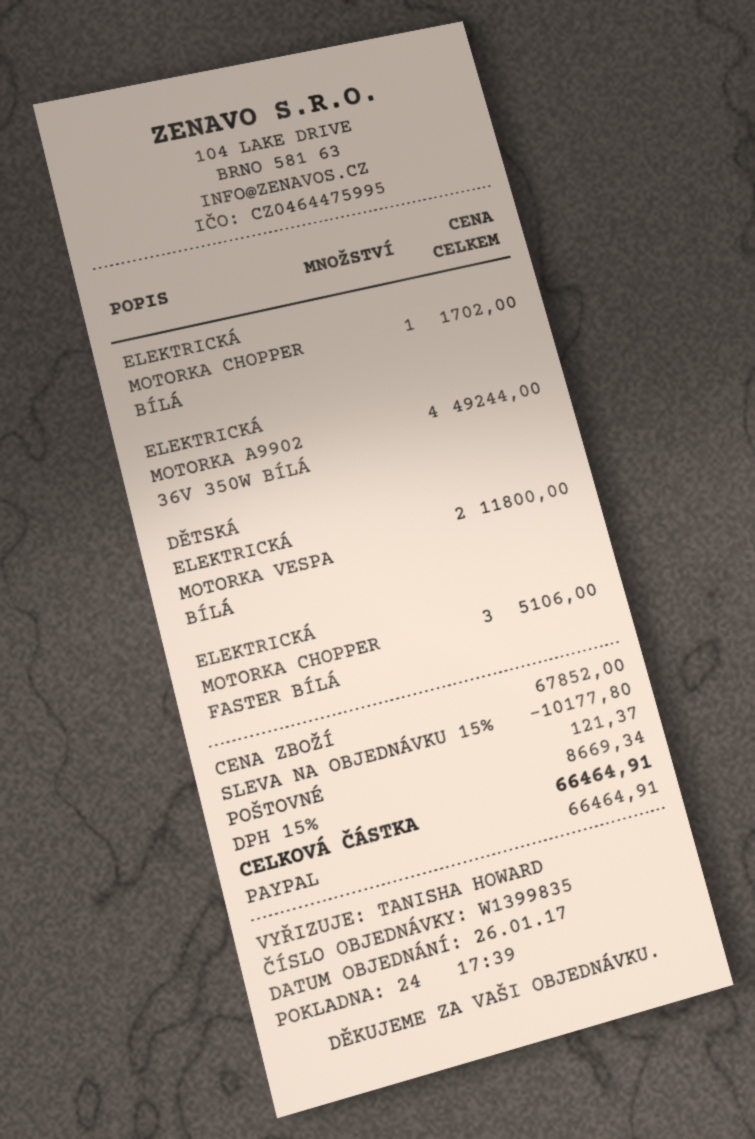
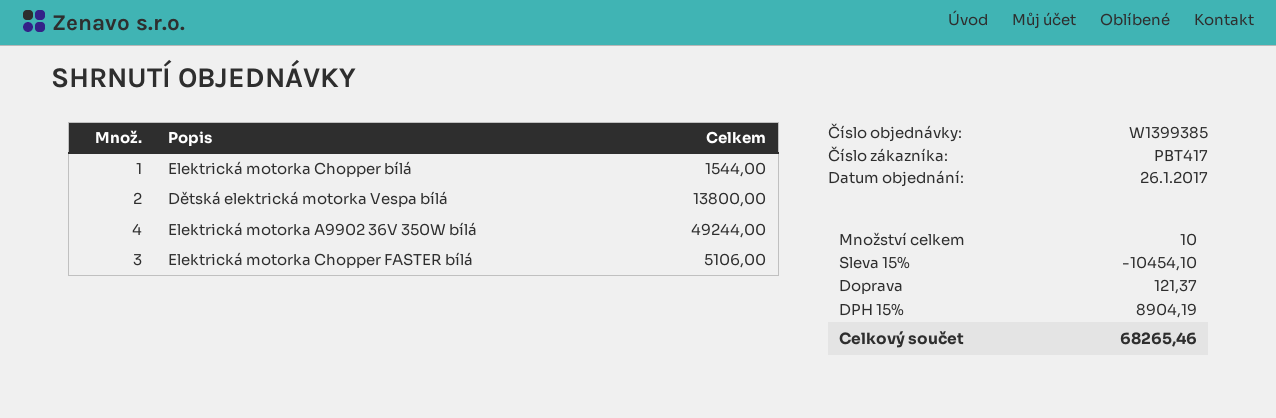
order number: W1399835 -> W1399385
ELEKTRICKÁ MOTORKA CHOPPER BÍLÁ: 1 for 1702.00 -> 1 for 1544.00
DĚTSKÁ ELEKTRICKÁ MOTORKA VESPA BÍLÁ: 2 for 11800.00 -> 2 for 13800.00
discount: 15% = 10177.80 -> 15% = 10454.10
tax: 15% = 8669.34 -> 15% = 8904.19
total: 66464.91 -> 68265.46

